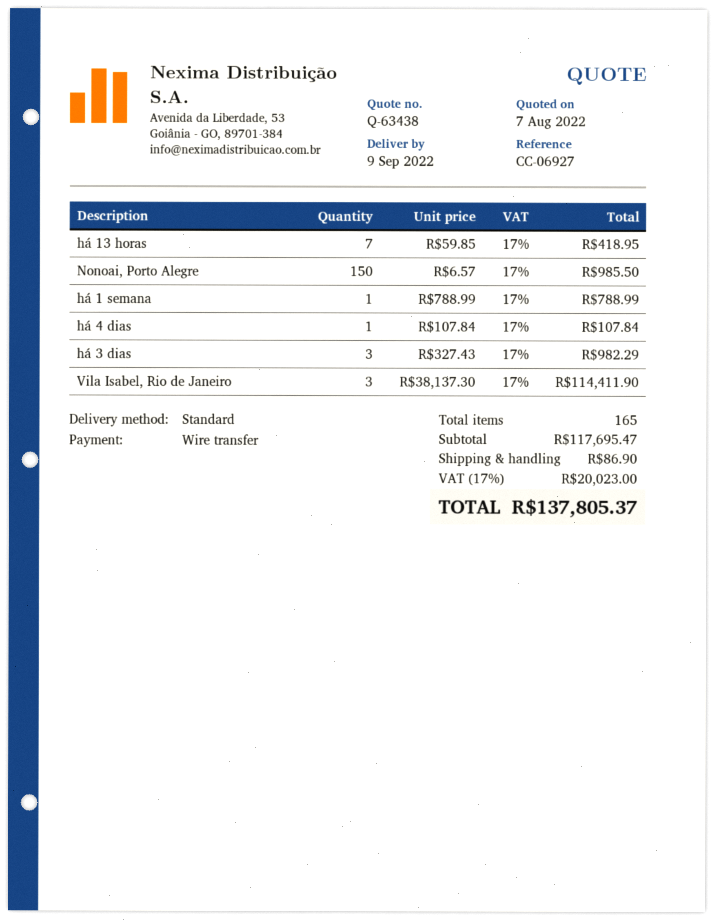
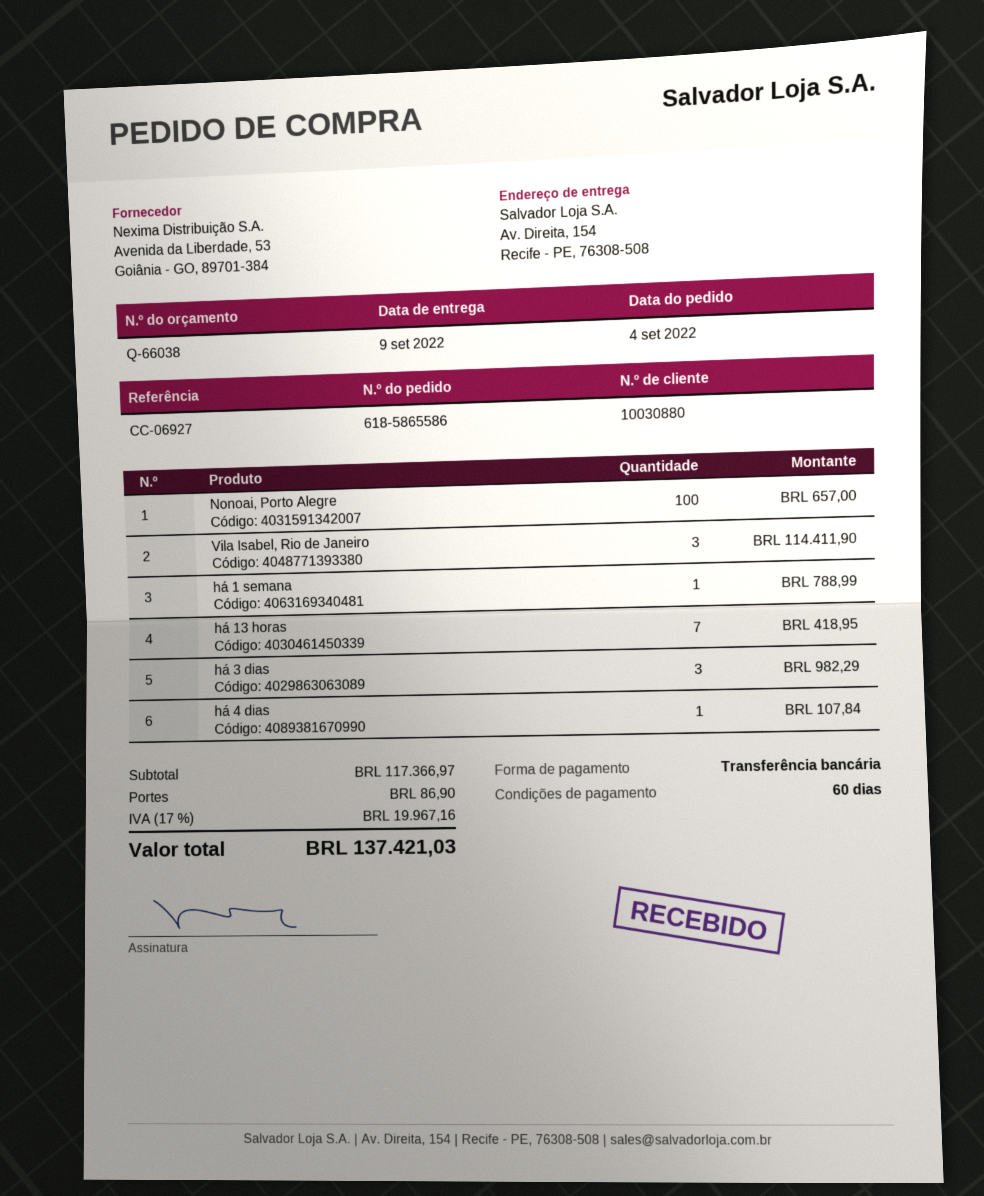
quote number: Q-63438 -> Q-66038
Nonoai, Porto Alegre: 150 for 985.50 -> 100 for 657.00
subtotal: 117695.47 -> 117366.97
tax: 17% = 20023.00 -> 17% = 19967.16
total: 137805.37 -> 137421.03

